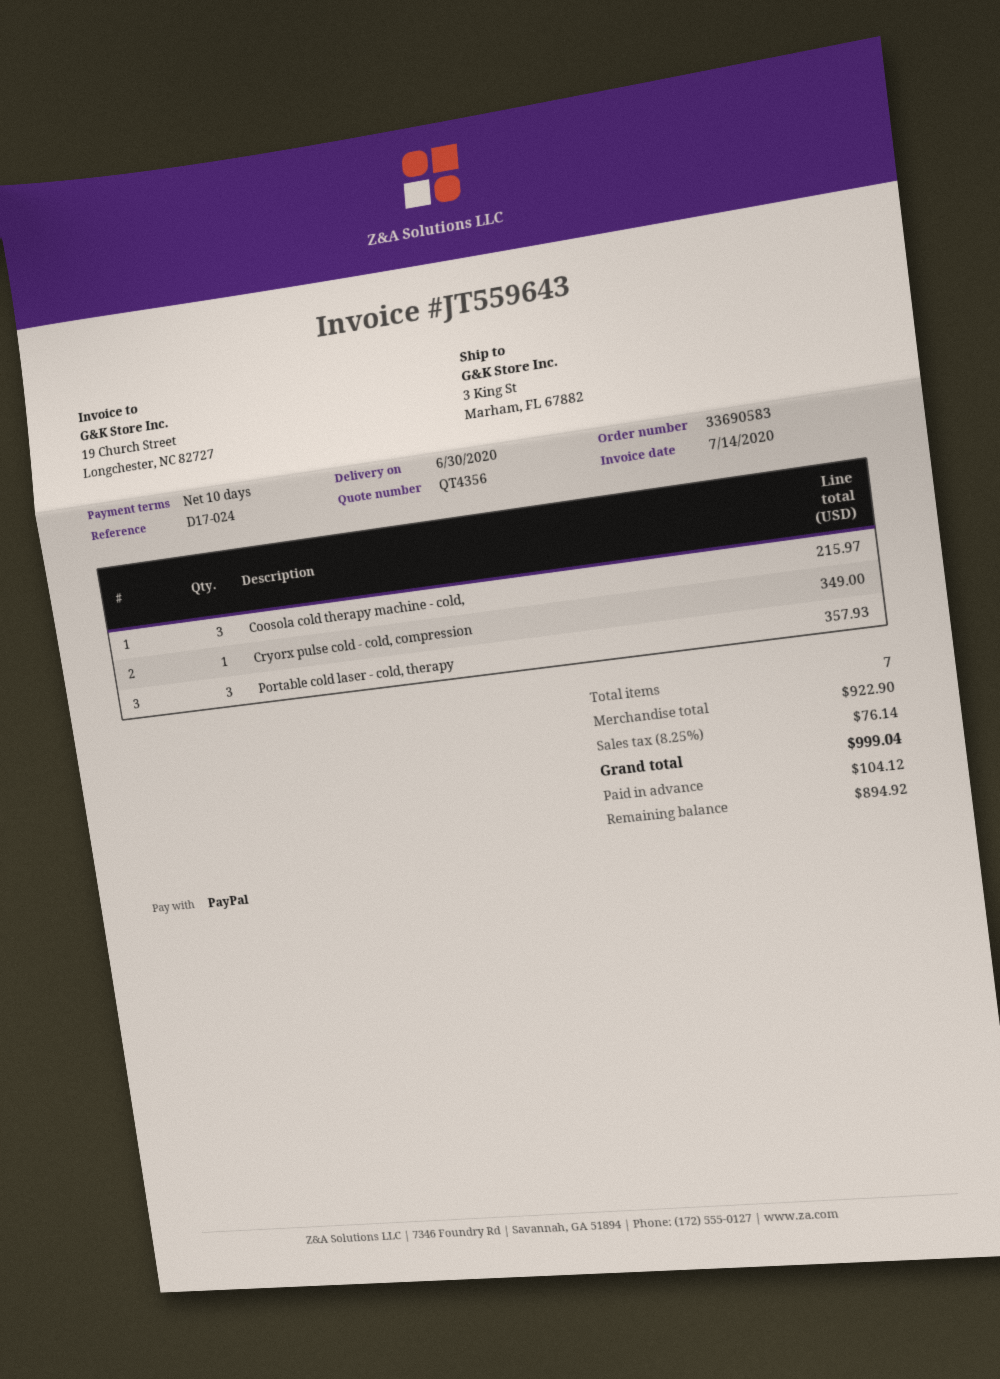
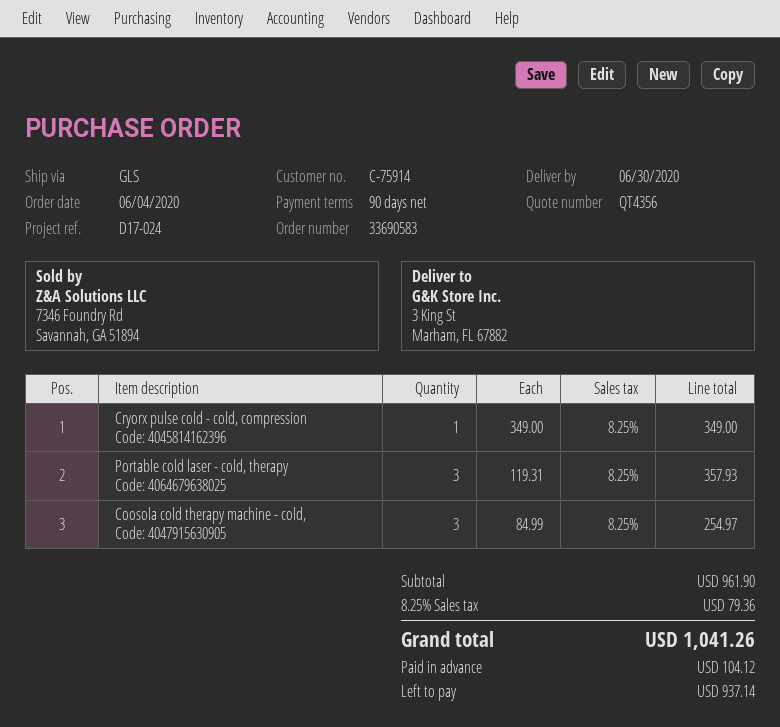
payment terms: 10 days -> 90 days
Coosola cold therapy machine - cold,: 3 for 215.97 -> 3 for 254.97
subtotal: 922.90 -> 961.90
tax: 8.25% = 76.14 -> 8.25% = 79.36
total: 999.04 -> 1041.26
balance: 894.92 -> 937.14

